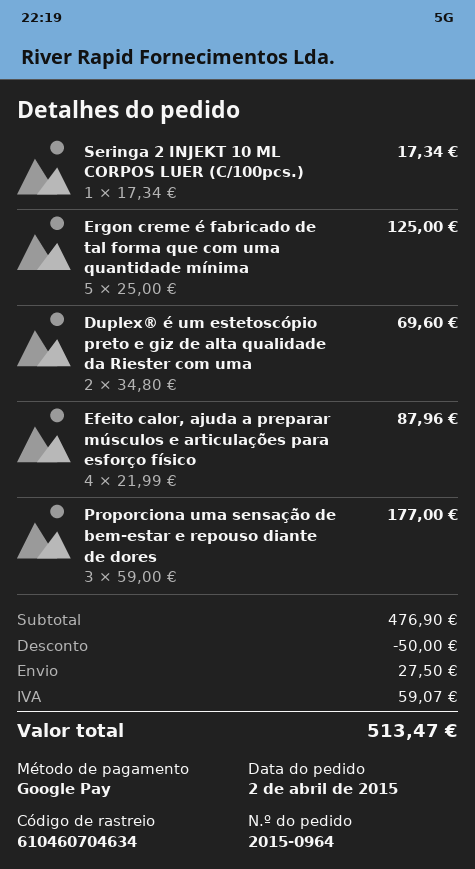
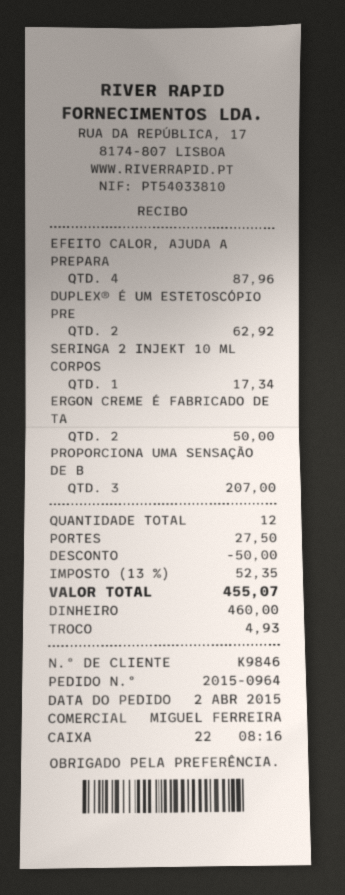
payment method: Google Pay -> cash
Ergon creme é fabricado de tal forma que com uma quantidade mínima: 5 for 125.00 -> 2 for 50.00
Duplex® é um estetoscópio preto e giz de alta qualidade da Riester com uma: 2 for 69.60 -> 2 for 62.92
Proporciona uma sensação de bem-estar e repouso diante de dores: 3 for 177.00 -> 3 for 207.00
tax: 59.07 -> 52.35
total: 513.47 -> 455.07

